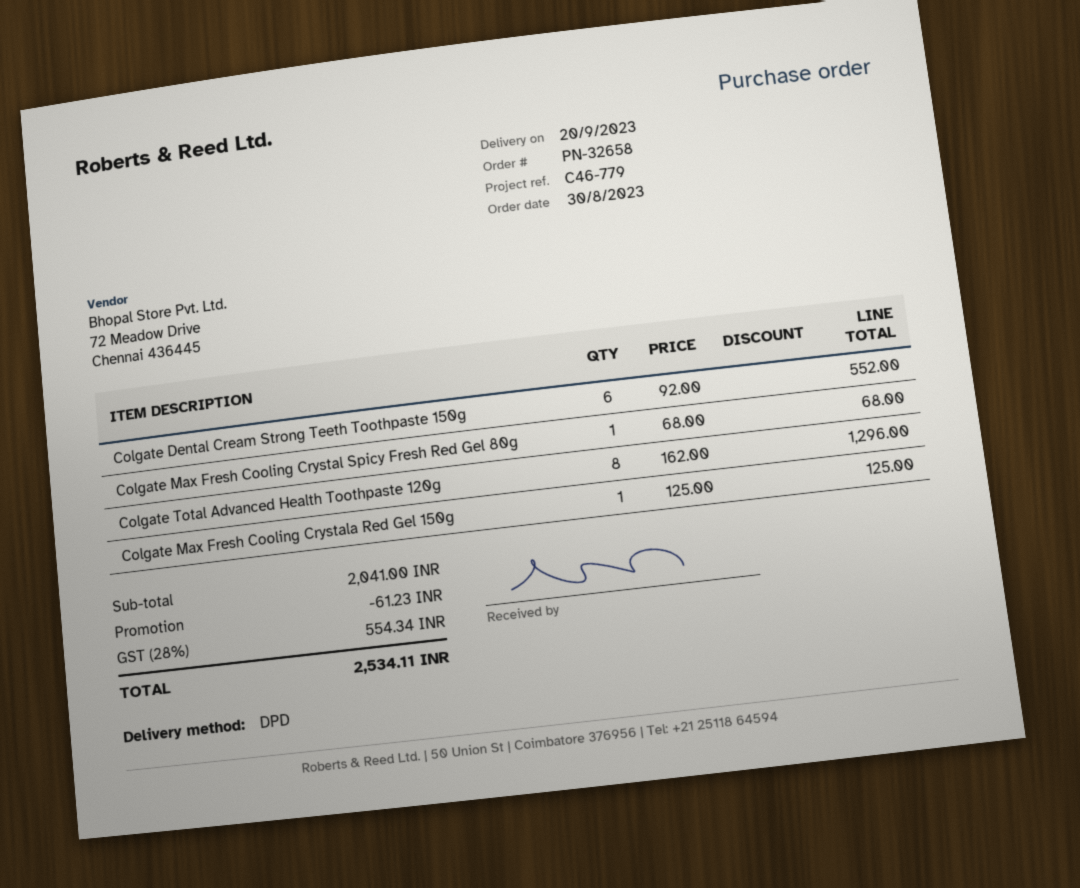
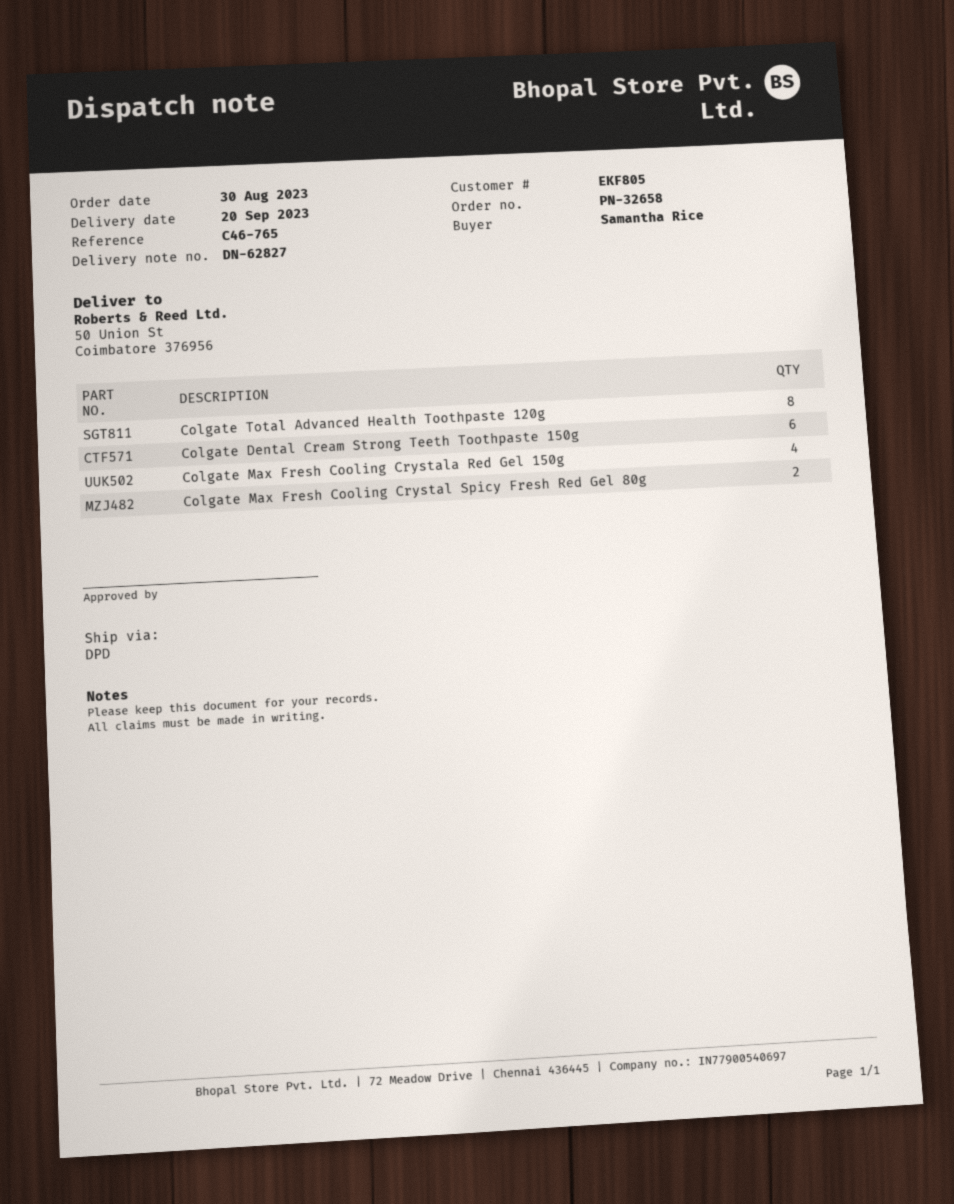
reference: C46-779 -> C46-765
Colgate Max Fresh Cooling Crystal Spicy Fresh Red Gel 80g: 1 -> 2
Colgate Max Fresh Cooling Crystala Red Gel 150g: 1 -> 4

